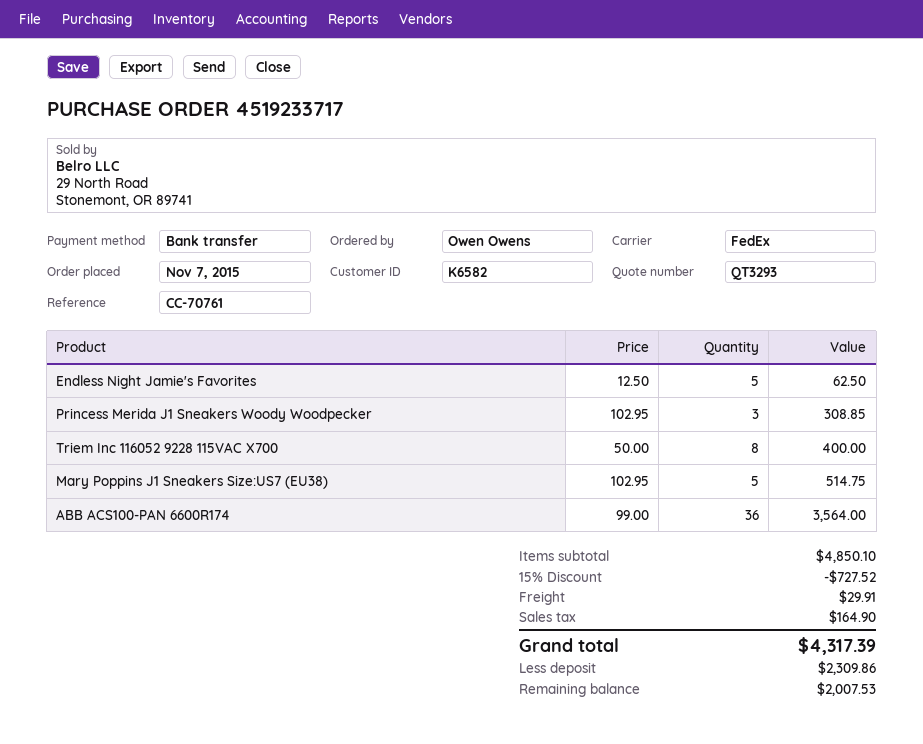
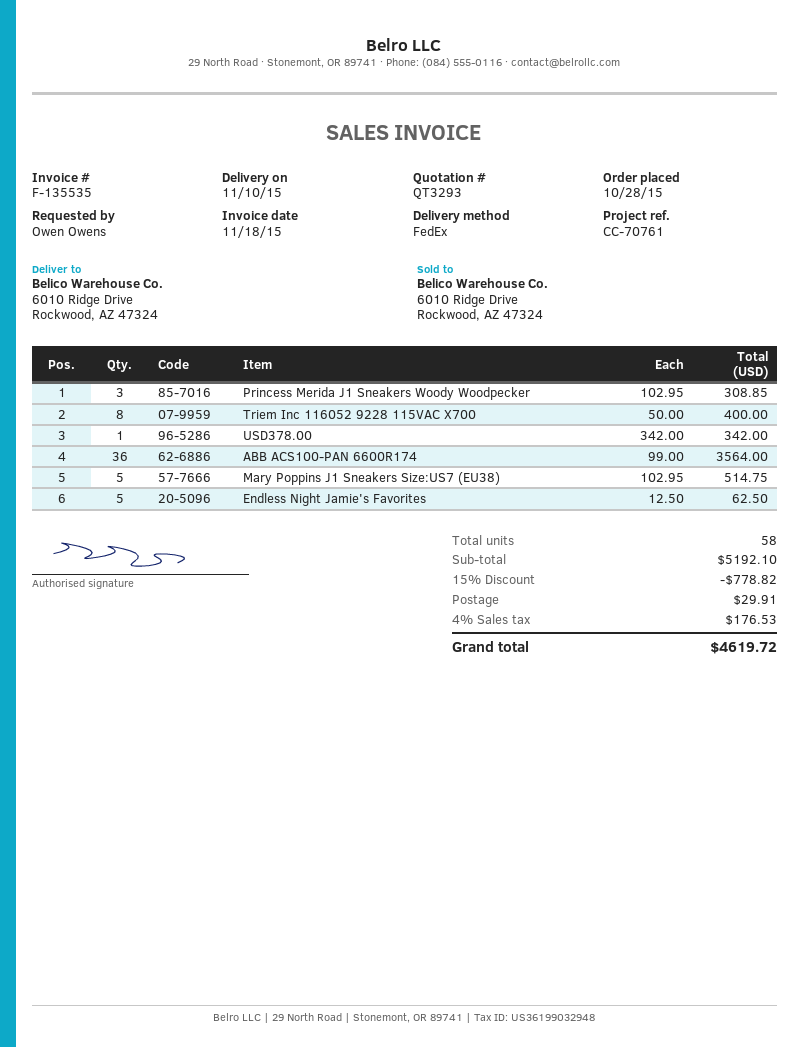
order date: 2015-11-07 -> 2015-10-28
USD378.00: none -> 1 x 342.00 = 342.00
subtotal: 4850.10 -> 5192.10
discount: 15% = 727.52 -> 15% = 778.82
tax: 164.90 -> 176.53
total: 4317.39 -> 4619.72

